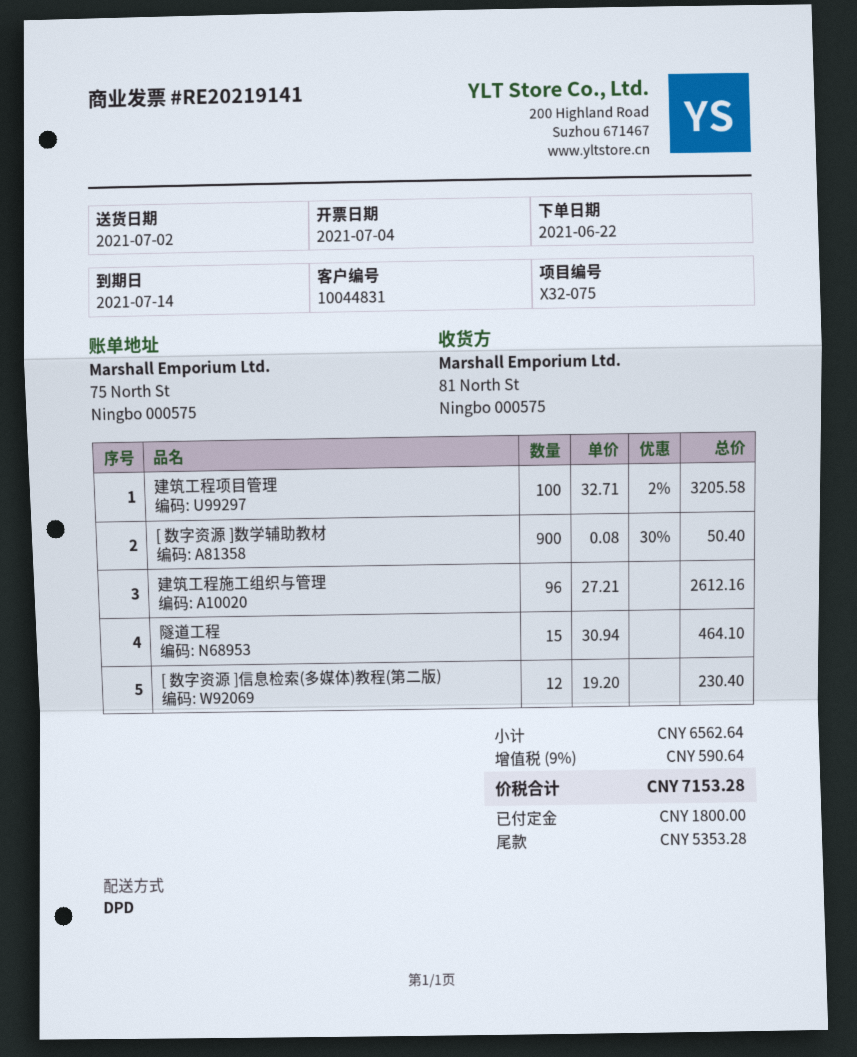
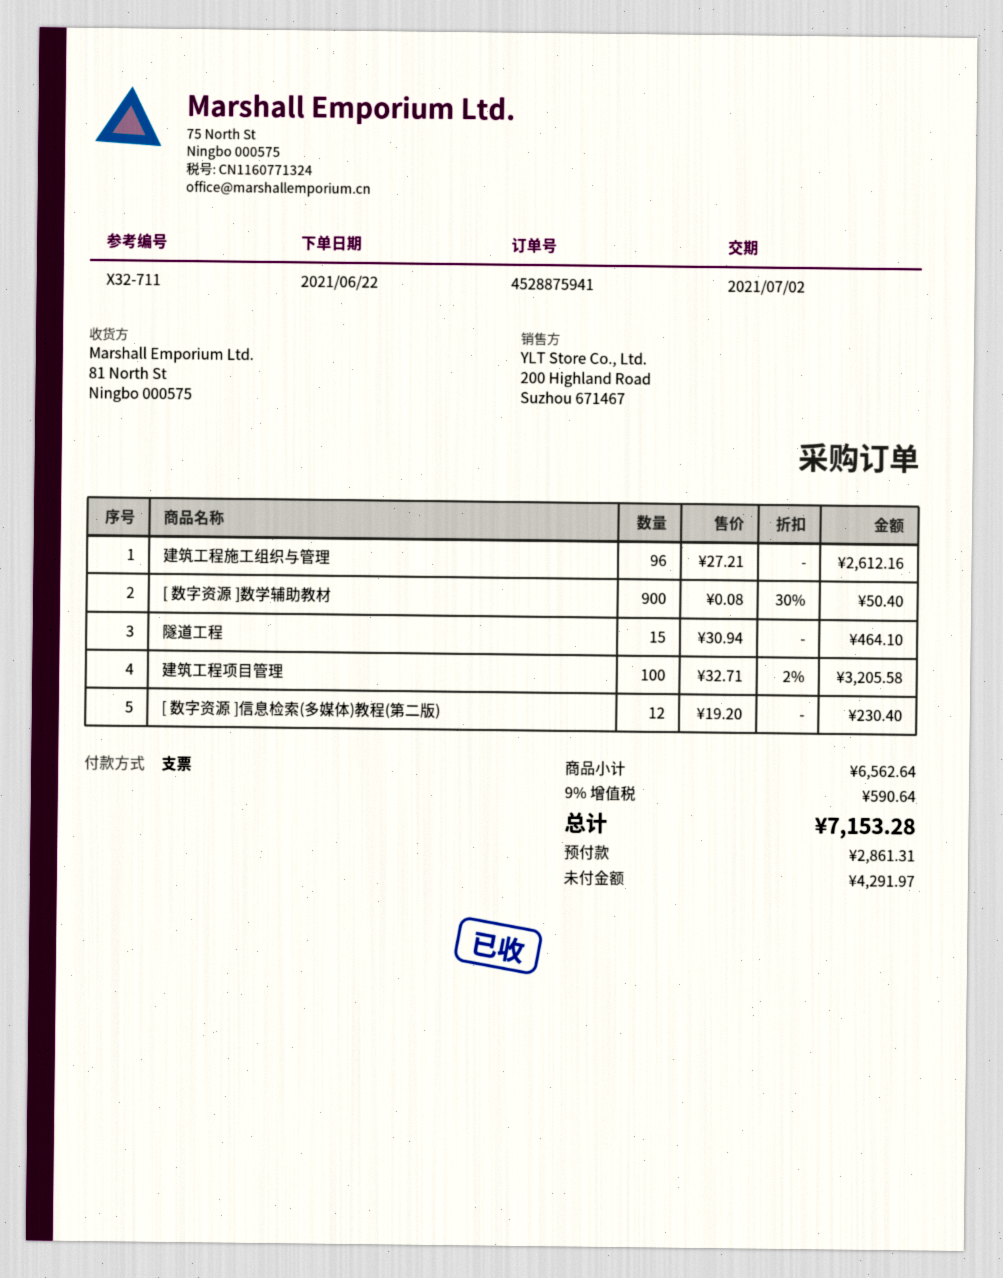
reference: X32-075 -> X32-711
deposit: 1800.00 -> 2861.31
balance: 5353.28 -> 4291.97

